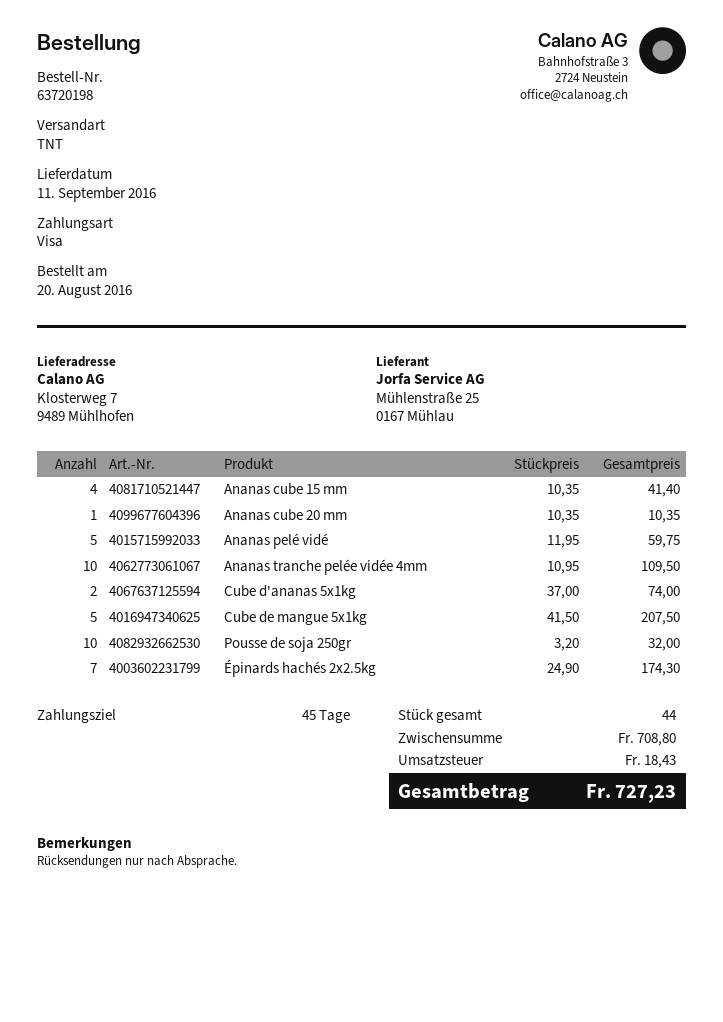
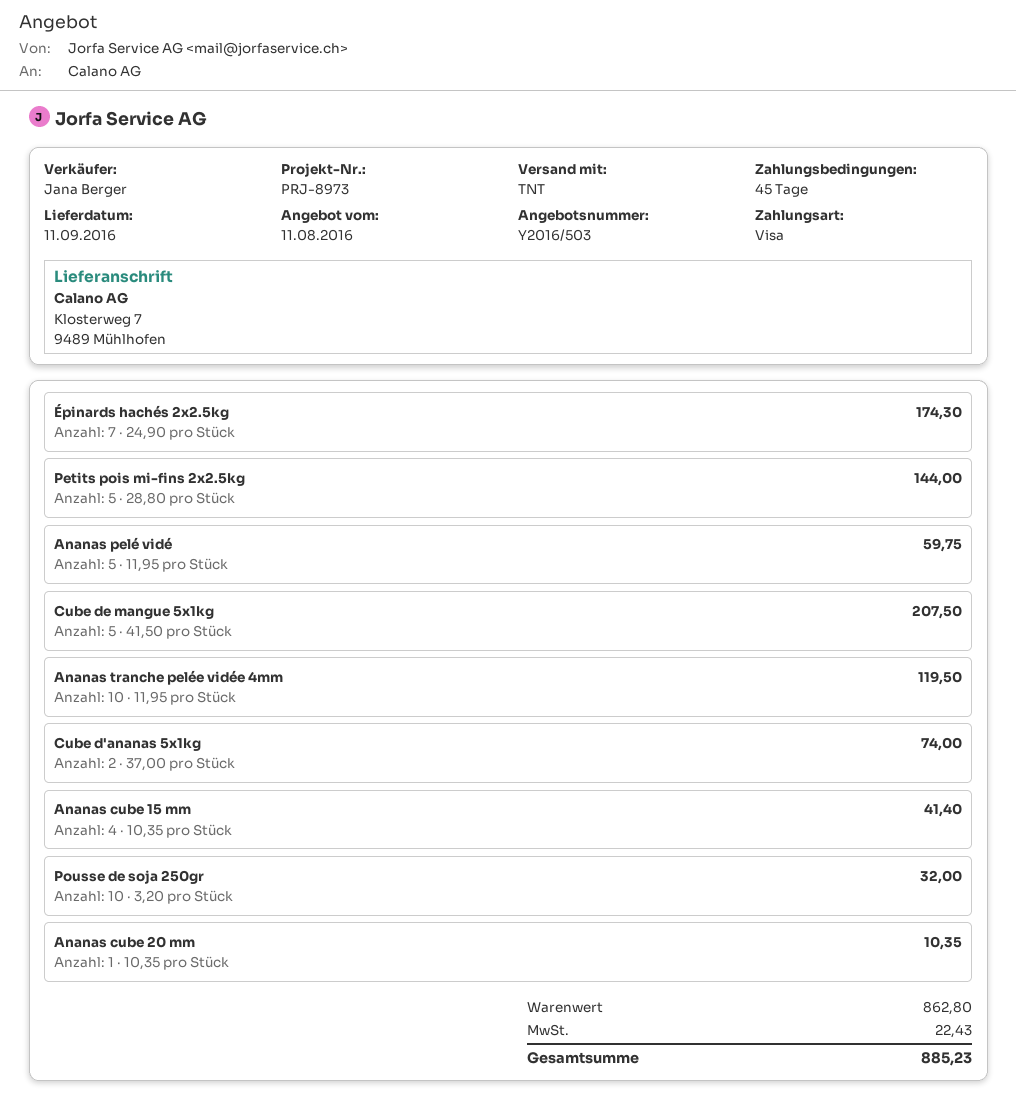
Ananas tranche pelée vidée 4mm: 10 x 10.95 = 109.50 -> 10 x 11.95 = 119.50
Petits pois mi-fins 2x2.5kg: none -> 5 x 28.80 = 144.00
subtotal: 708.80 -> 862.80
tax: 18.43 -> 22.43
total: 727.23 -> 885.23

